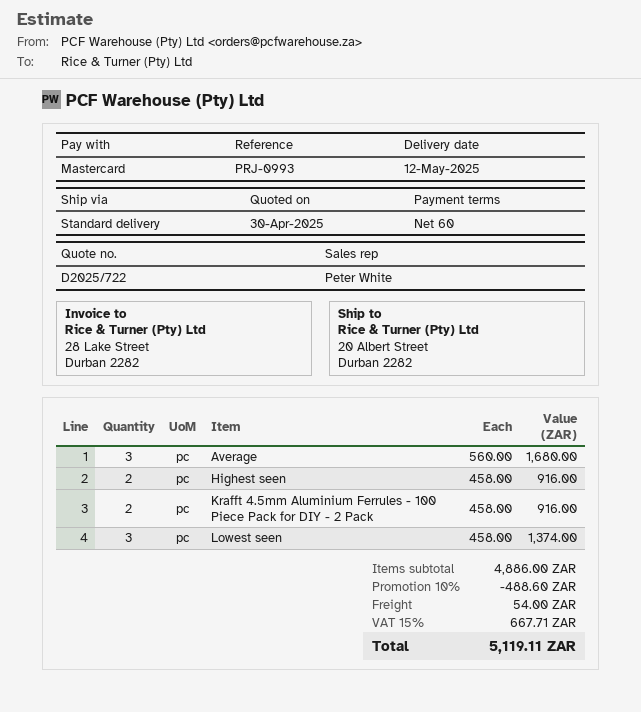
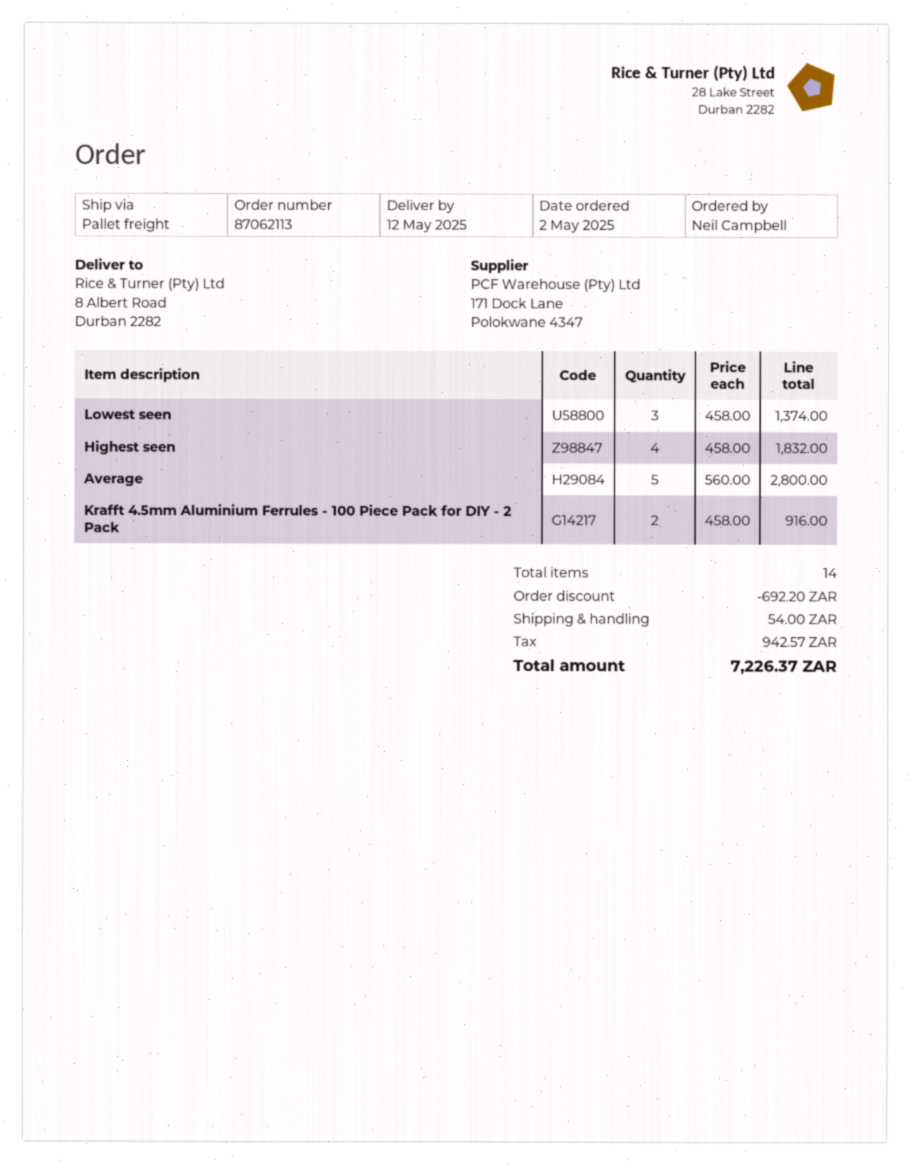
shipping method: standard -> pallet freight
ship to: 20 Albert Street, Durban 2282 -> 8 Albert Road, Durban 2282
Average: 3 x 560.00 = 1680.00 -> 5 x 560.00 = 2800.00
Highest seen: 2 x 458.00 = 916.00 -> 4 x 458.00 = 1832.00
discount: 488.60 -> 692.20
tax: 667.71 -> 942.57
total: 5119.11 -> 7226.37

